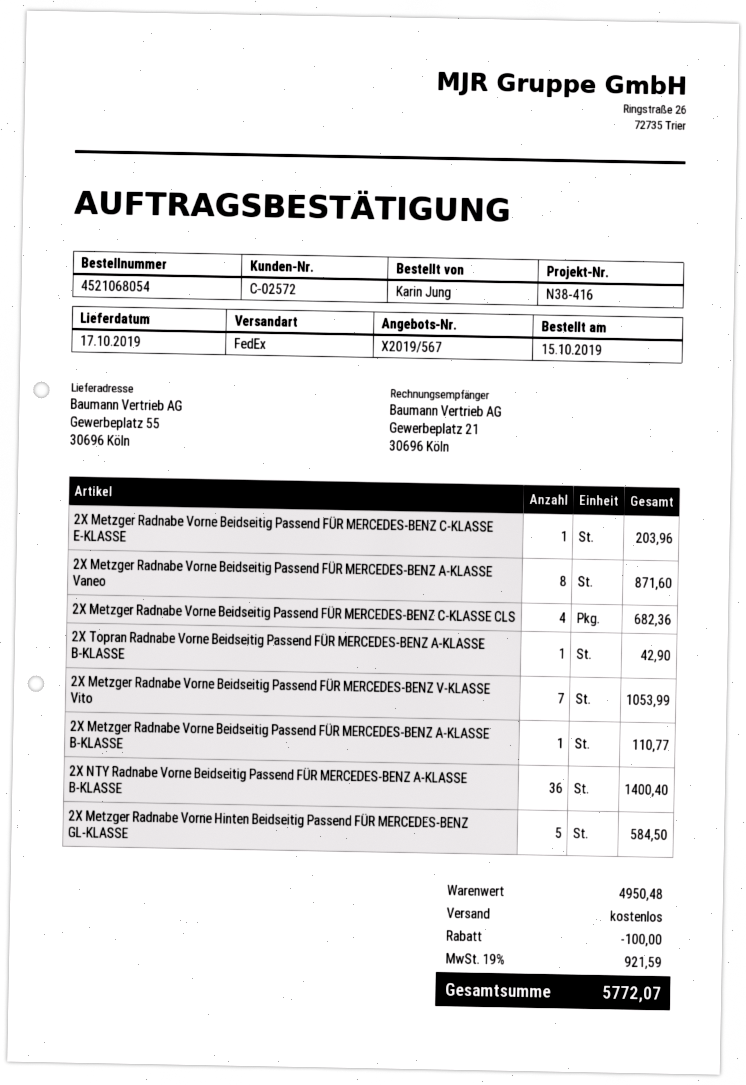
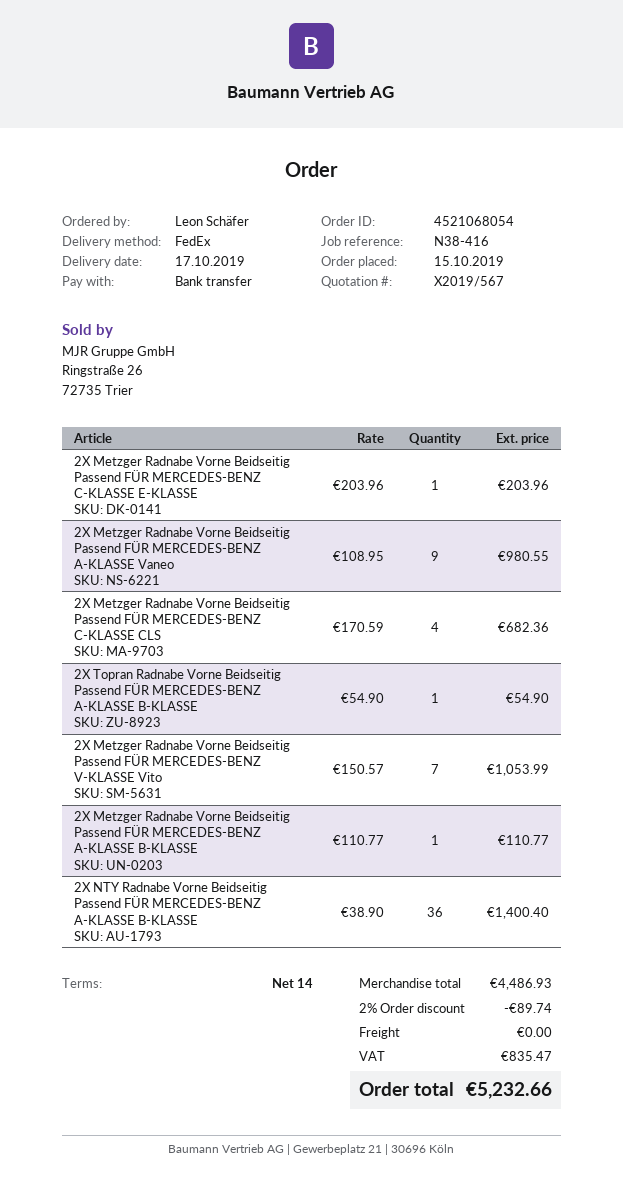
ordered by: Karin Jung -> Leon Schäfer
2X Metzger Radnabe Vorne Beidseitig Passend FÜR MERCEDES-BENZ A-KLASSE Vaneo: 8 for 871.60 -> 9 for 980.55
2X Topran Radnabe Vorne Beidseitig Passend FÜR MERCEDES-BENZ A-KLASSE B-KLASSE: 1 for 42.90 -> 1 for 54.90
2X Metzger Radnabe Vorne Hinten Beidseitig Passend FÜR MERCEDES-BENZ GL-KLASSE: 5 for 584.50 -> none
subtotal: 4950.48 -> 4486.93
discount: 100.00 -> 89.74
tax: 921.59 -> 835.47
total: 5772.07 -> 5232.66

